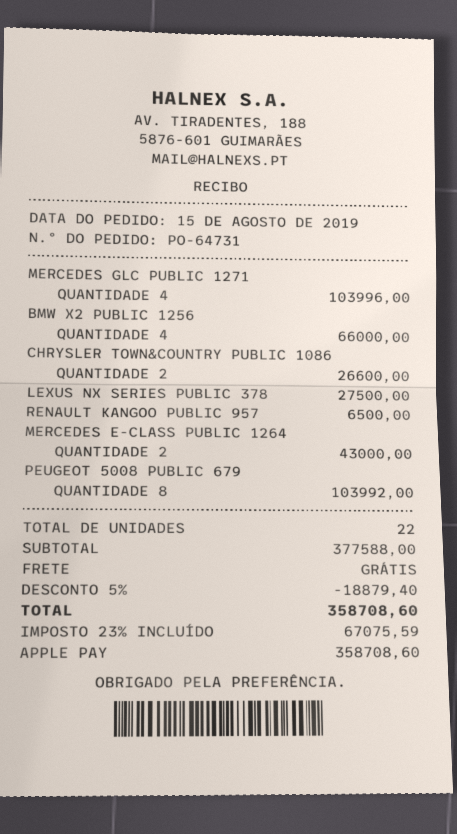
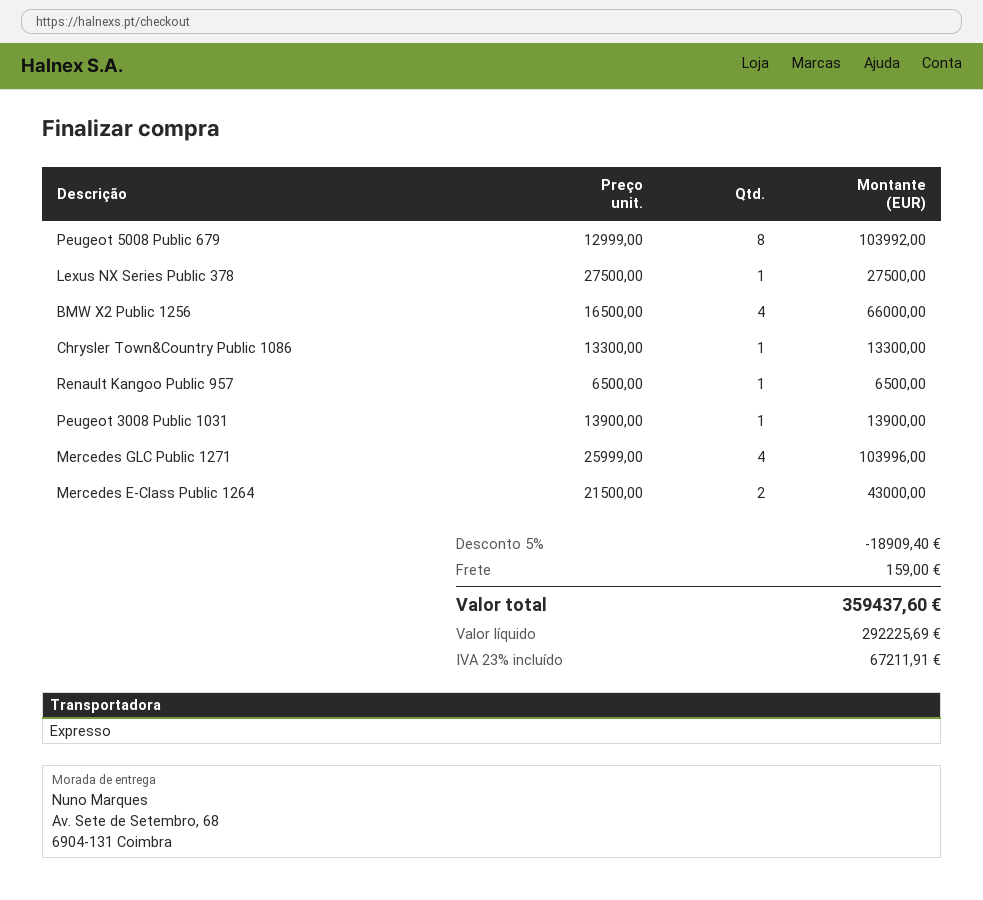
CHRYSLER TOWN&COUNTRY PUBLIC 1086: 2 for 26600.00 -> 1 for 13300.00
Peugeot 3008 Public 1031: none -> 1 for 13900.00
discount: 5% = 18879.40 -> 5% = 18909.40
shipping: 0.00 -> 159.00
tax: 23% = 67075.59 -> 23% = 67211.91
total: 358708.60 -> 359437.60

